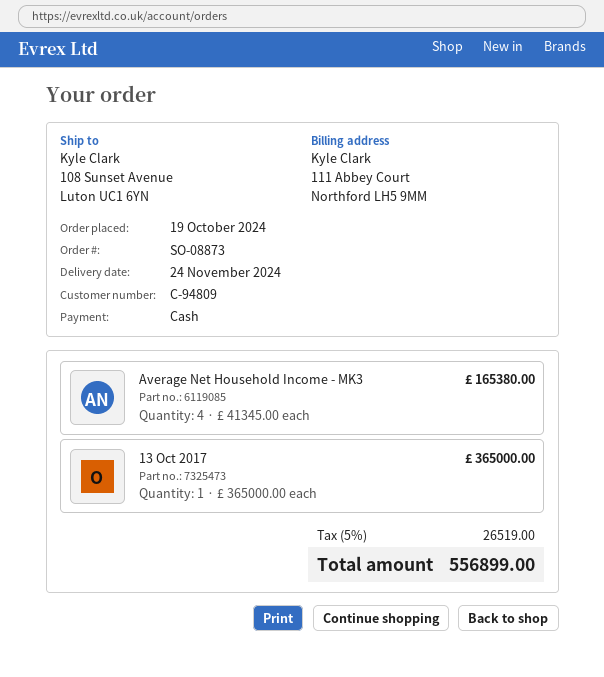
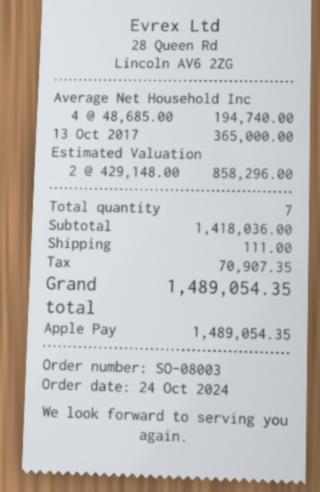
order number: SO-08873 -> SO-08003
order date: 2024-10-19 -> 2024-10-24
payment method: cash -> Apple Pay
Average Net Household Income - MK3: 4 x 41345.00 = 165380.00 -> 4 x 48685.00 = 194740.00
Estimated Valuation: none -> 2 x 429148.00 = 858296.00
shipping: none -> 111.00
tax: 26519.00 -> 70907.35
total: 556899.00 -> 1489054.35

